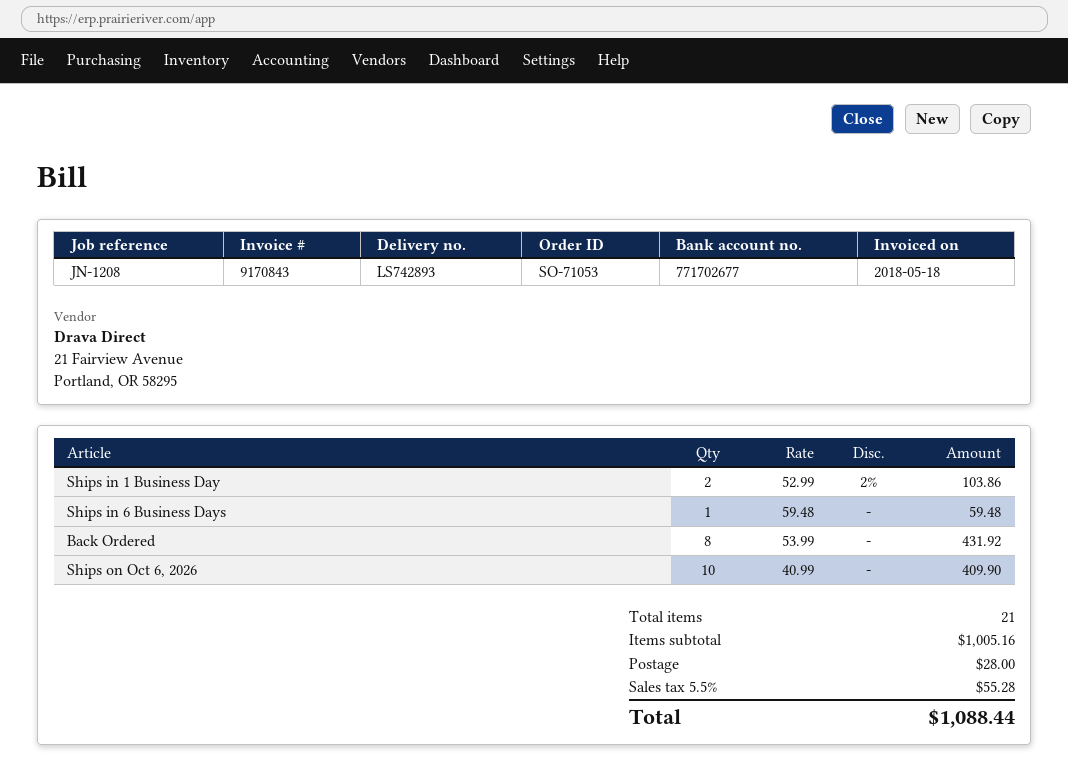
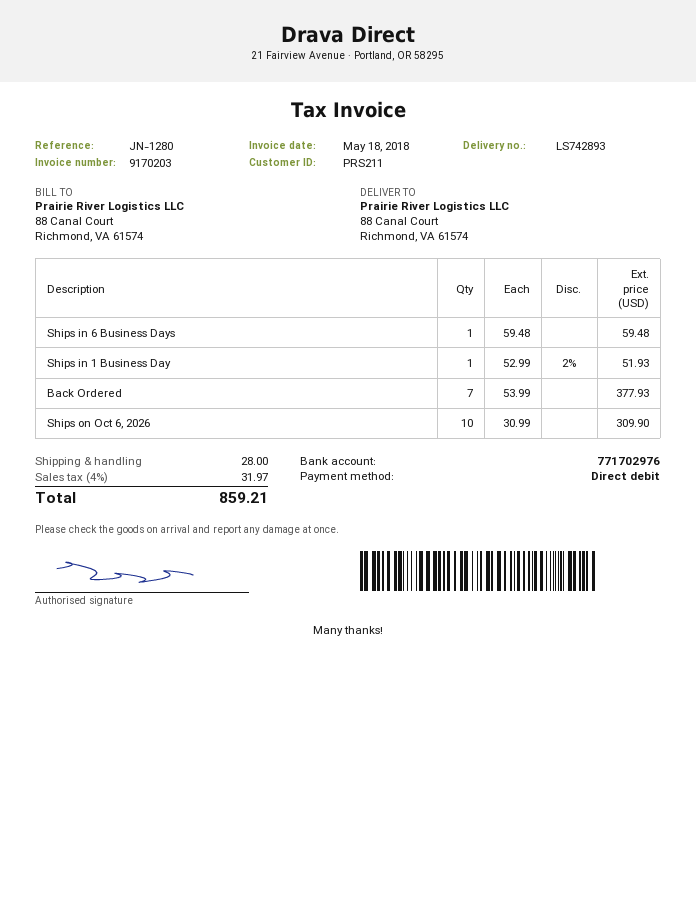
invoice number: 9170843 -> 9170203
reference: JN-1208 -> JN-1280
bank account: 771702677 -> 771702976
Ships in 1 Business Day: 2 x 52.99 - 2% = 103.86 -> 1 x 52.99 - 2% = 51.93
Back Ordered: 8 x 53.99 = 431.92 -> 7 x 53.99 = 377.93
Ships on Oct 6, 2026: 10 x 40.99 = 409.90 -> 10 x 30.99 = 309.90
tax: 5.5% = 55.28 -> 4% = 31.97
total: 1088.44 -> 859.21

